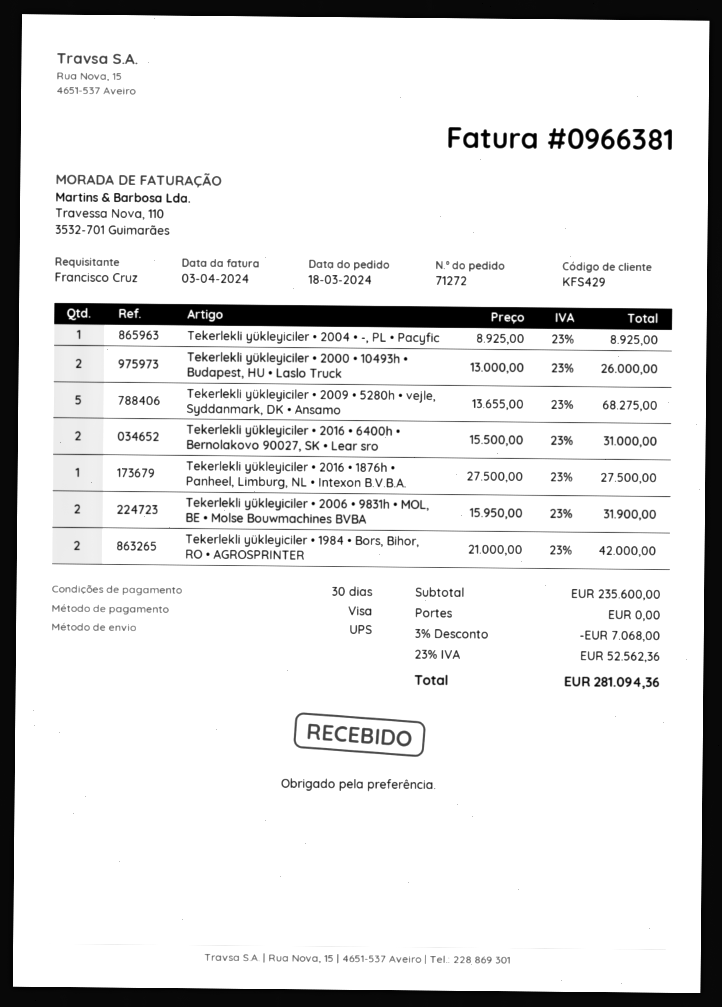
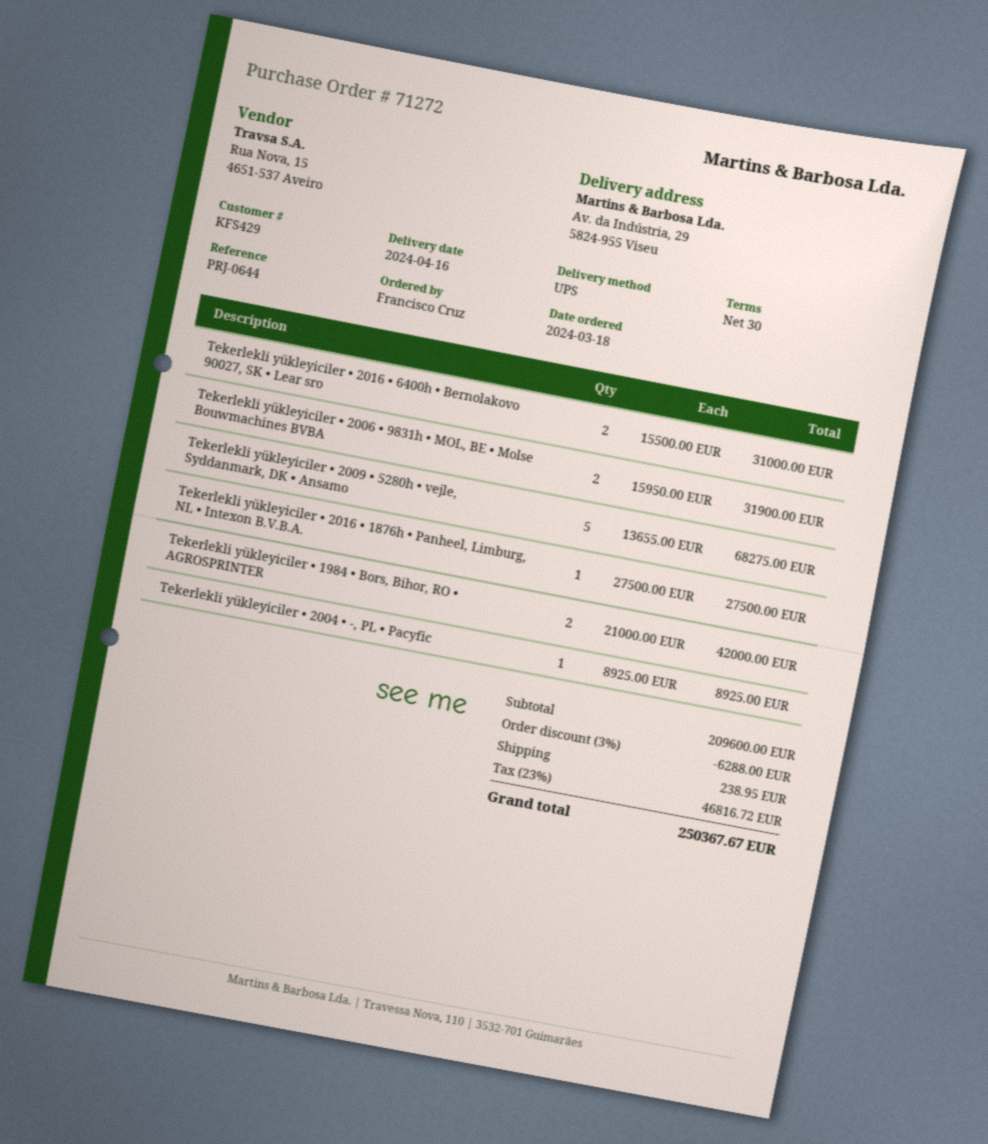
Tekerlekli yükleyiciler • 2000 • 10493h • Budapest, HU • Laslo Truck: 2 x 13000.00 = 26000.00 -> none
subtotal: 235600.00 -> 209600.00
discount: 3% = 7068.00 -> 3% = 6288.00
shipping: 0.00 -> 238.95
tax: 23% = 52562.36 -> 23% = 46816.72
total: 281094.36 -> 250367.67

